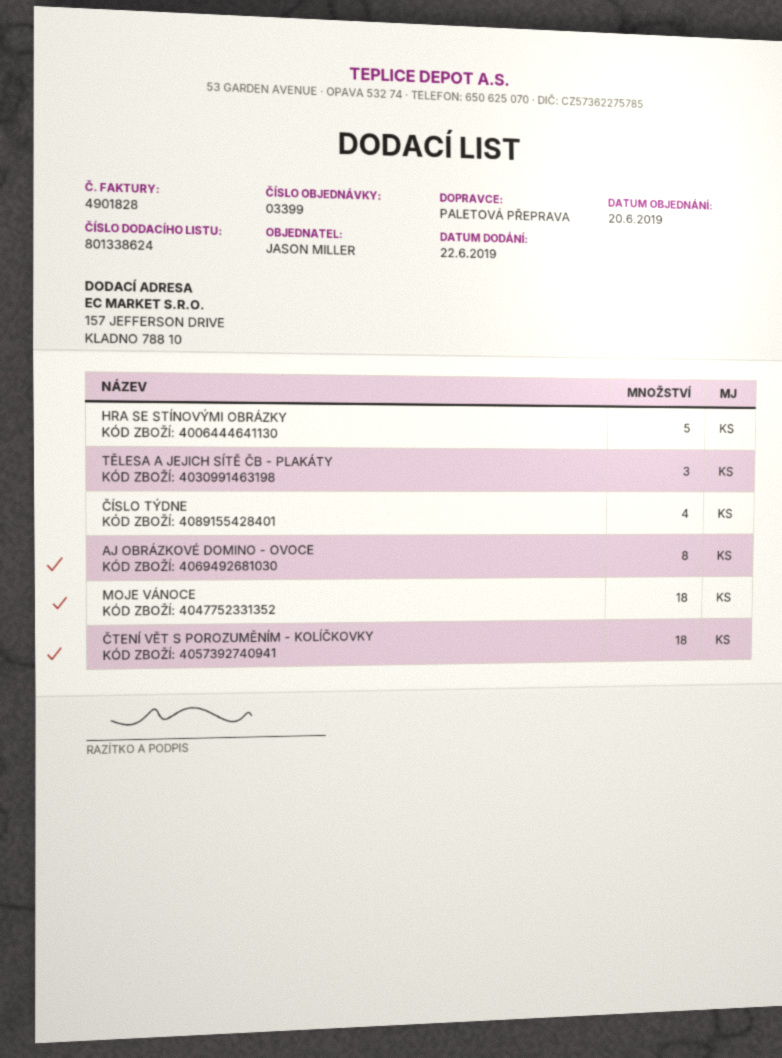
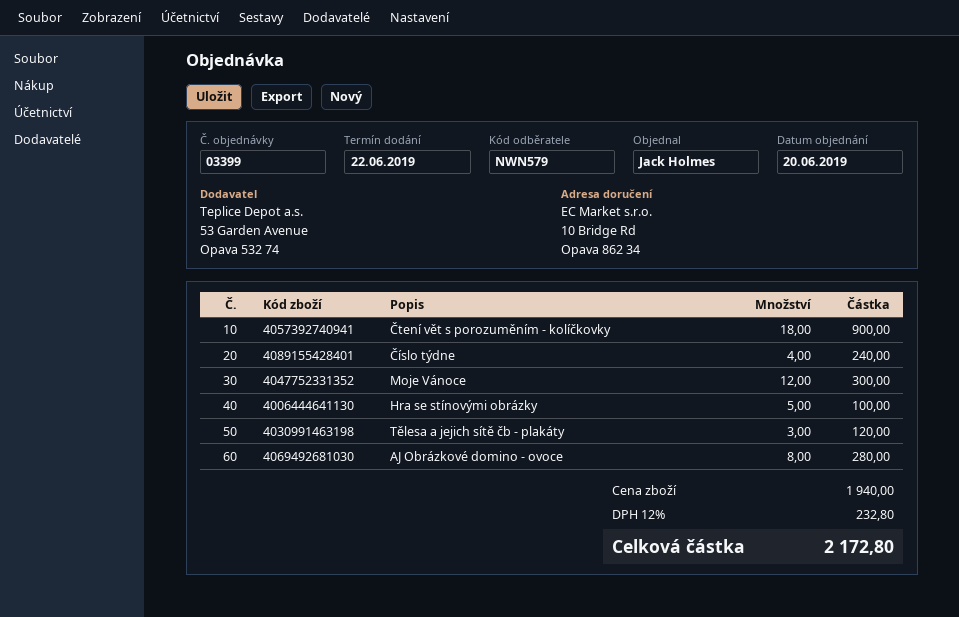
ordered by: JASON MILLER -> Jack Holmes
ship to: 157 JEFFERSON DRIVE, KLADNO 788 10 -> 10 Bridge Rd, Opava 862 34
MOJE VÁNOCE: 18 -> 12

